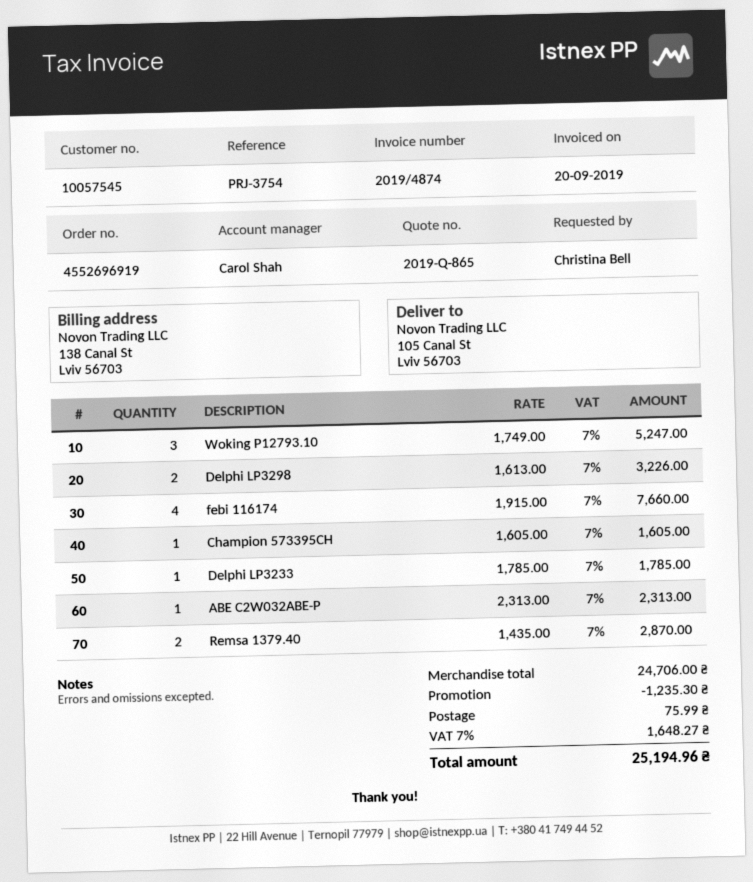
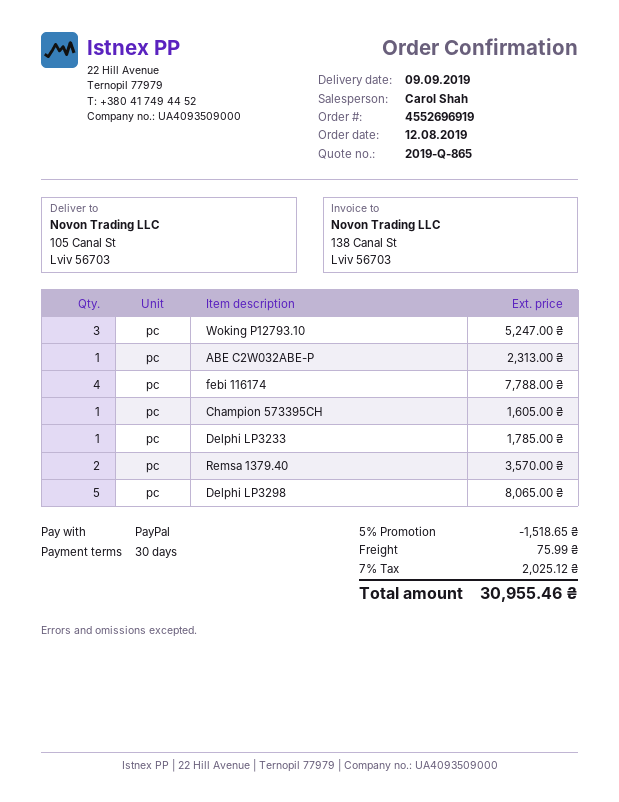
Delphi LP3298: 2 for 3226.00 -> 5 for 8065.00
febi 116174: 4 for 7660.00 -> 4 for 7788.00
Remsa 1379.40: 2 for 2870.00 -> 2 for 3570.00
discount: 1235.30 -> 1518.65
tax: 7% = 1648.27 -> 7% = 2025.12
total: 25194.96 -> 30955.46

